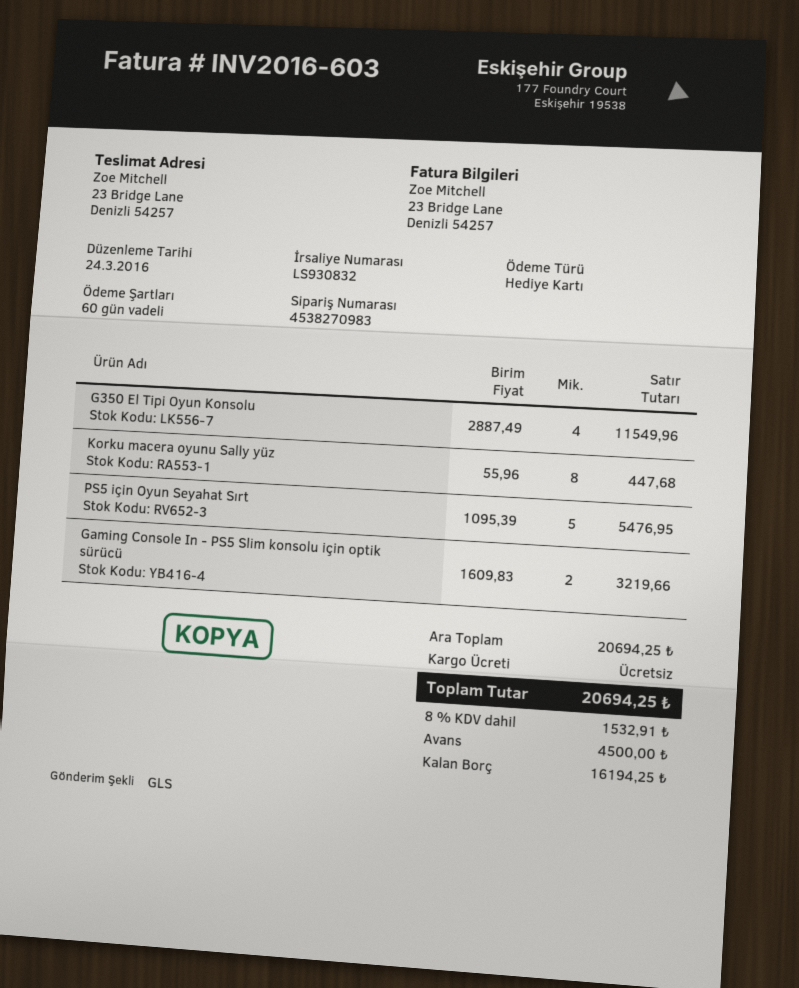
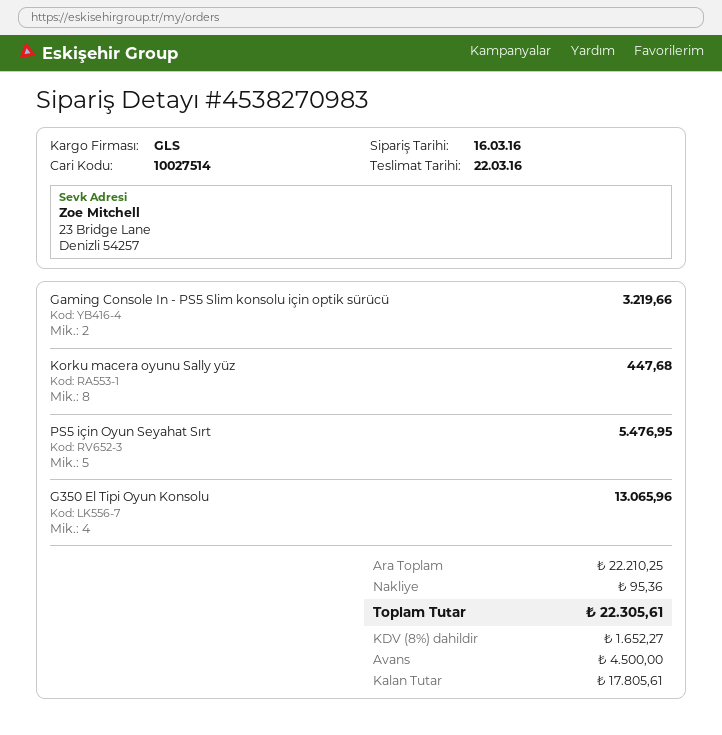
G350 El Tipi Oyun Konsolu: 4 for 11549.96 -> 4 for 13065.96
subtotal: 20694.25 -> 22210.25
shipping: 0.00 -> 95.36
tax: 8% = 1532.91 -> 8% = 1652.27
total: 20694.25 -> 22305.61
balance: 16194.25 -> 17805.61

